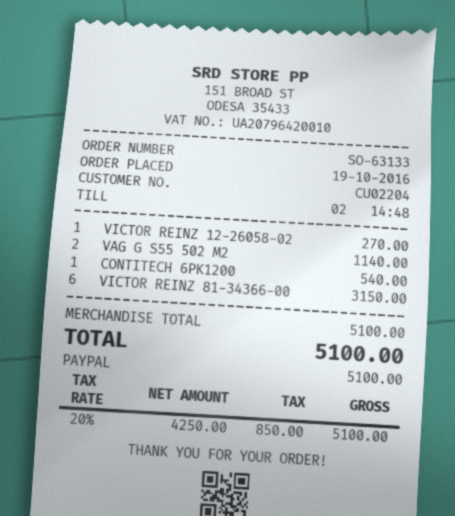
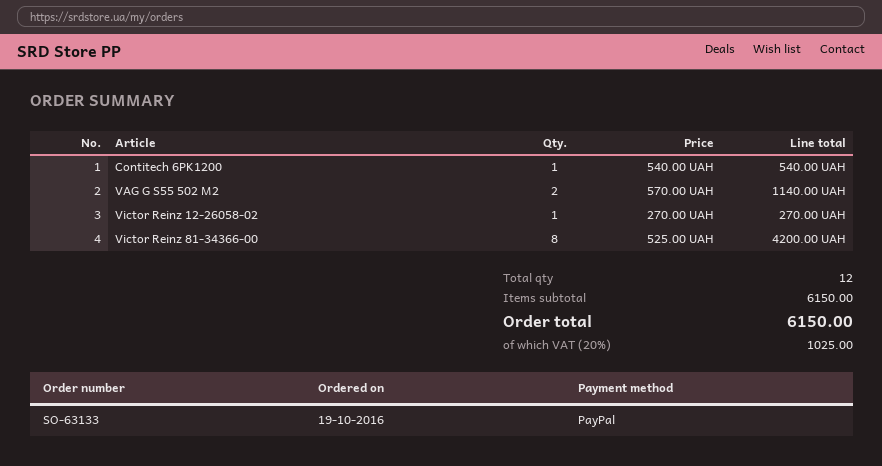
VICTOR REINZ 81-34366-00: 6 for 3150.00 -> 8 for 4200.00
subtotal: 5100.00 -> 6150.00
tax: 20% = 850.00 -> 20% = 1025.00
total: 5100.00 -> 6150.00

